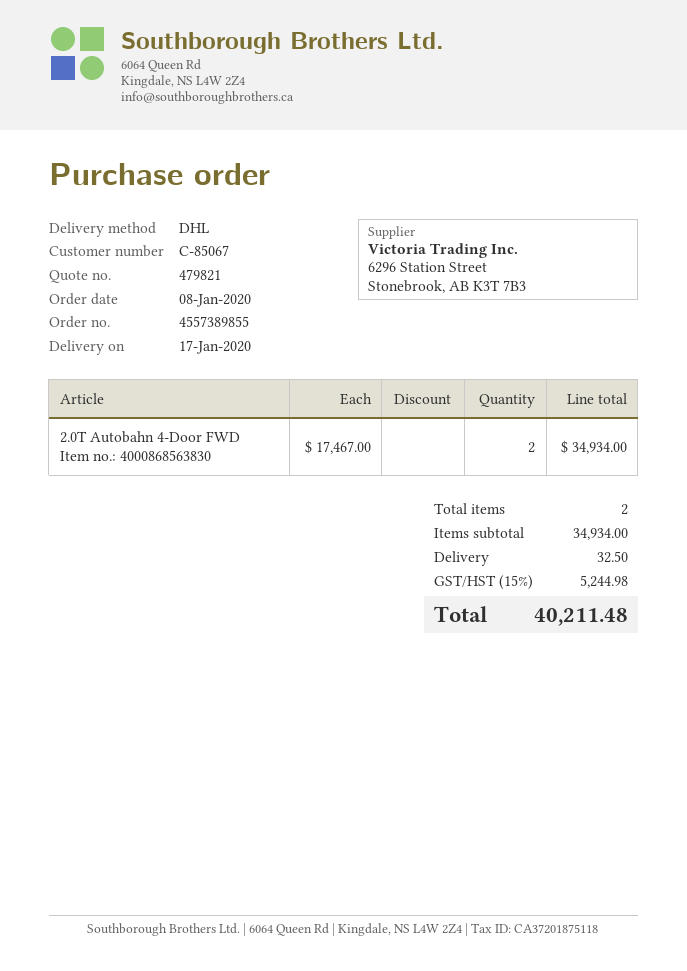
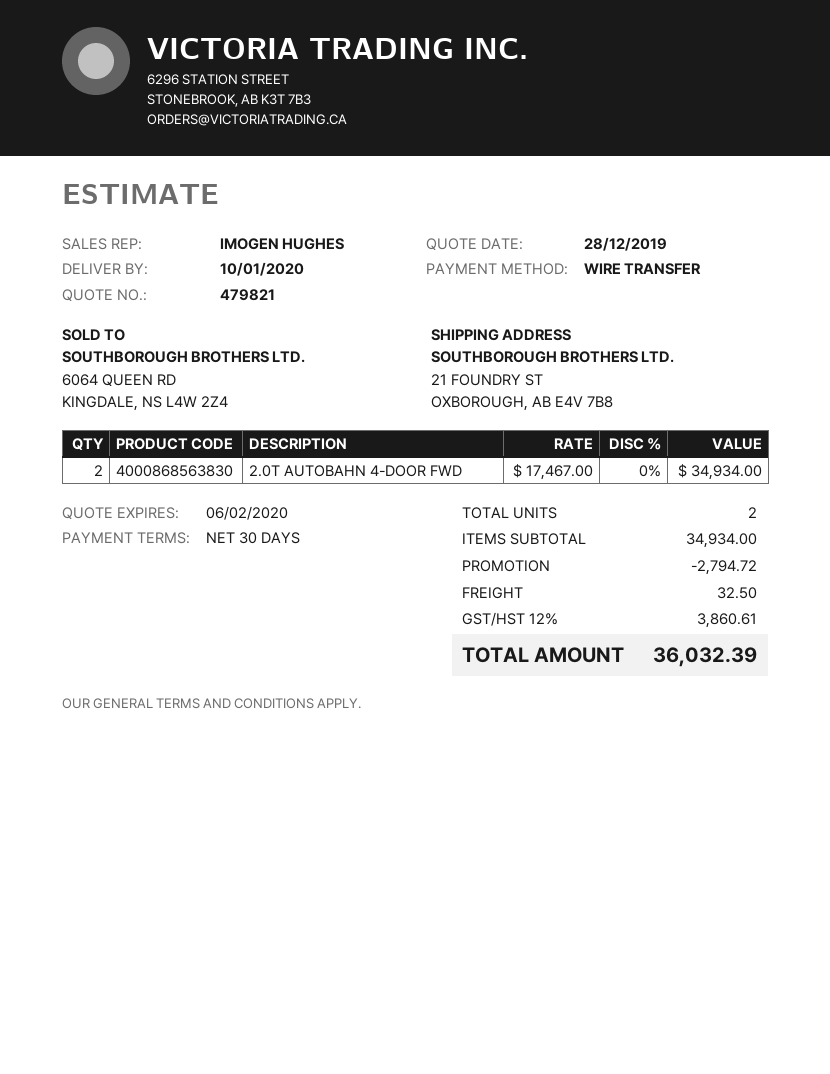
delivery date: 2020-01-17 -> 2020-01-10
discount: none -> 2794.72
tax: 15% = 5244.98 -> 12% = 3860.61
total: 40211.48 -> 36032.39

